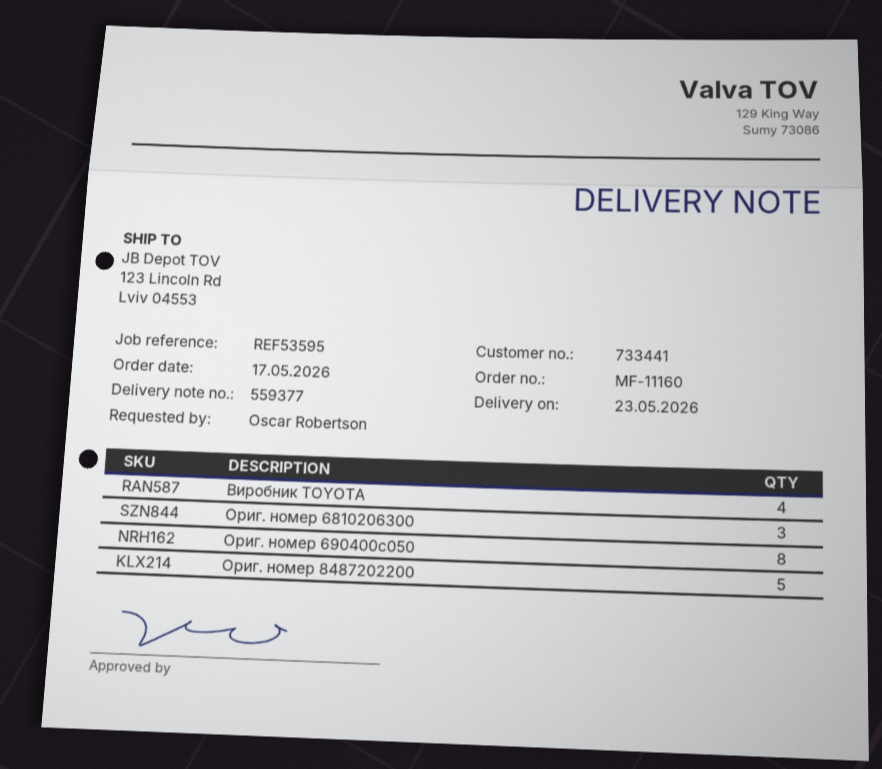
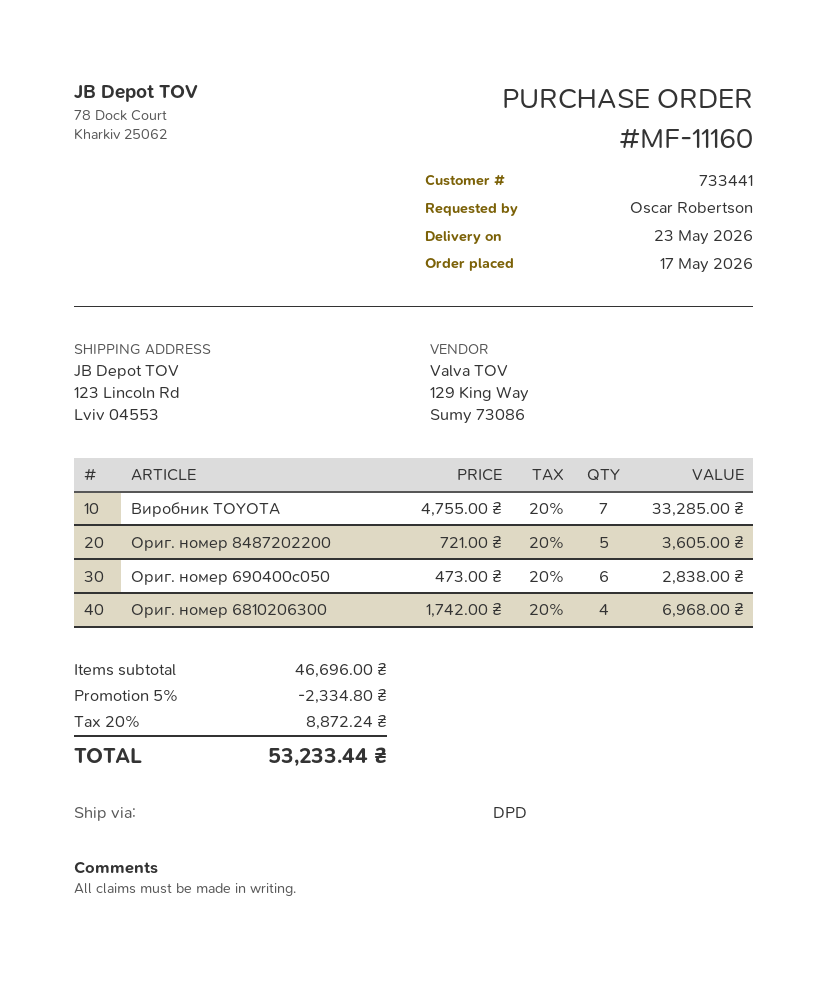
Виробник TOYOTA: 4 -> 7
Ориг. номер 6810206300: 3 -> 4
Ориг. номер 690400c050: 8 -> 6

